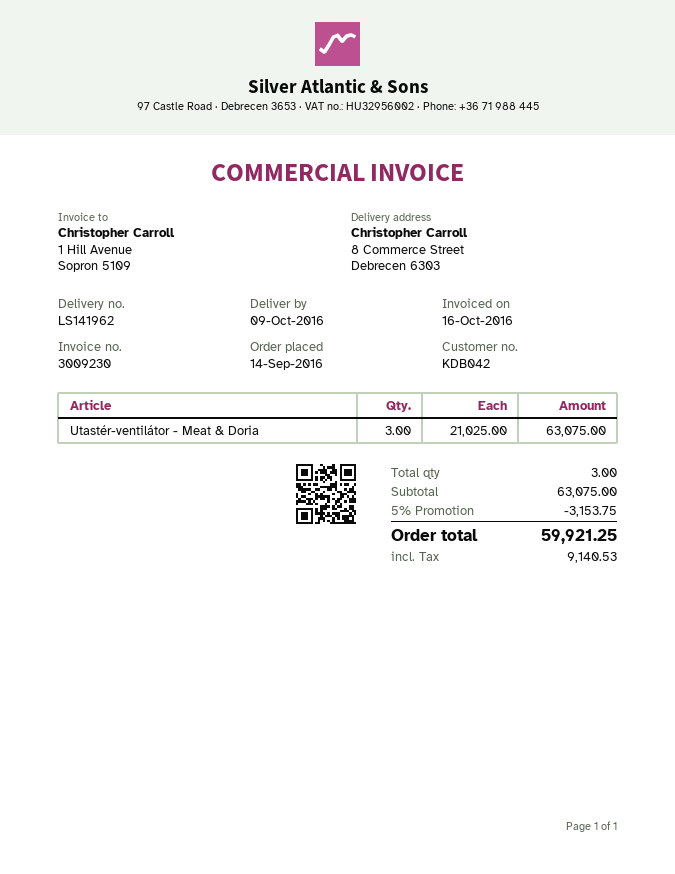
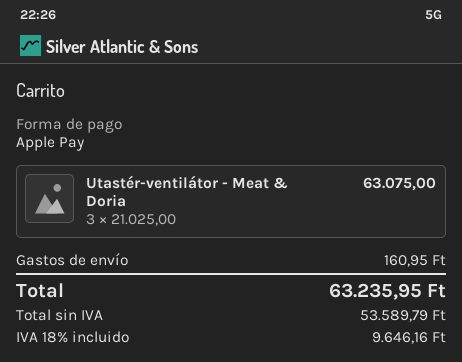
discount: 5% = 3153.75 -> none
shipping: none -> 160.95
tax: 9140.53 -> 9646.16
total: 59921.25 -> 63235.95

